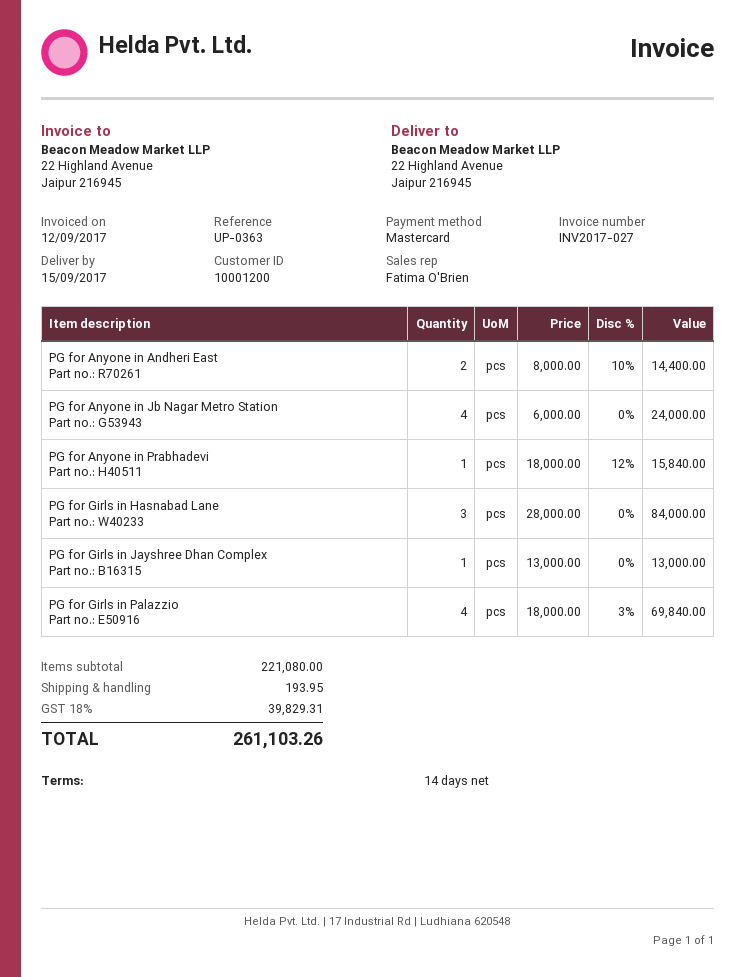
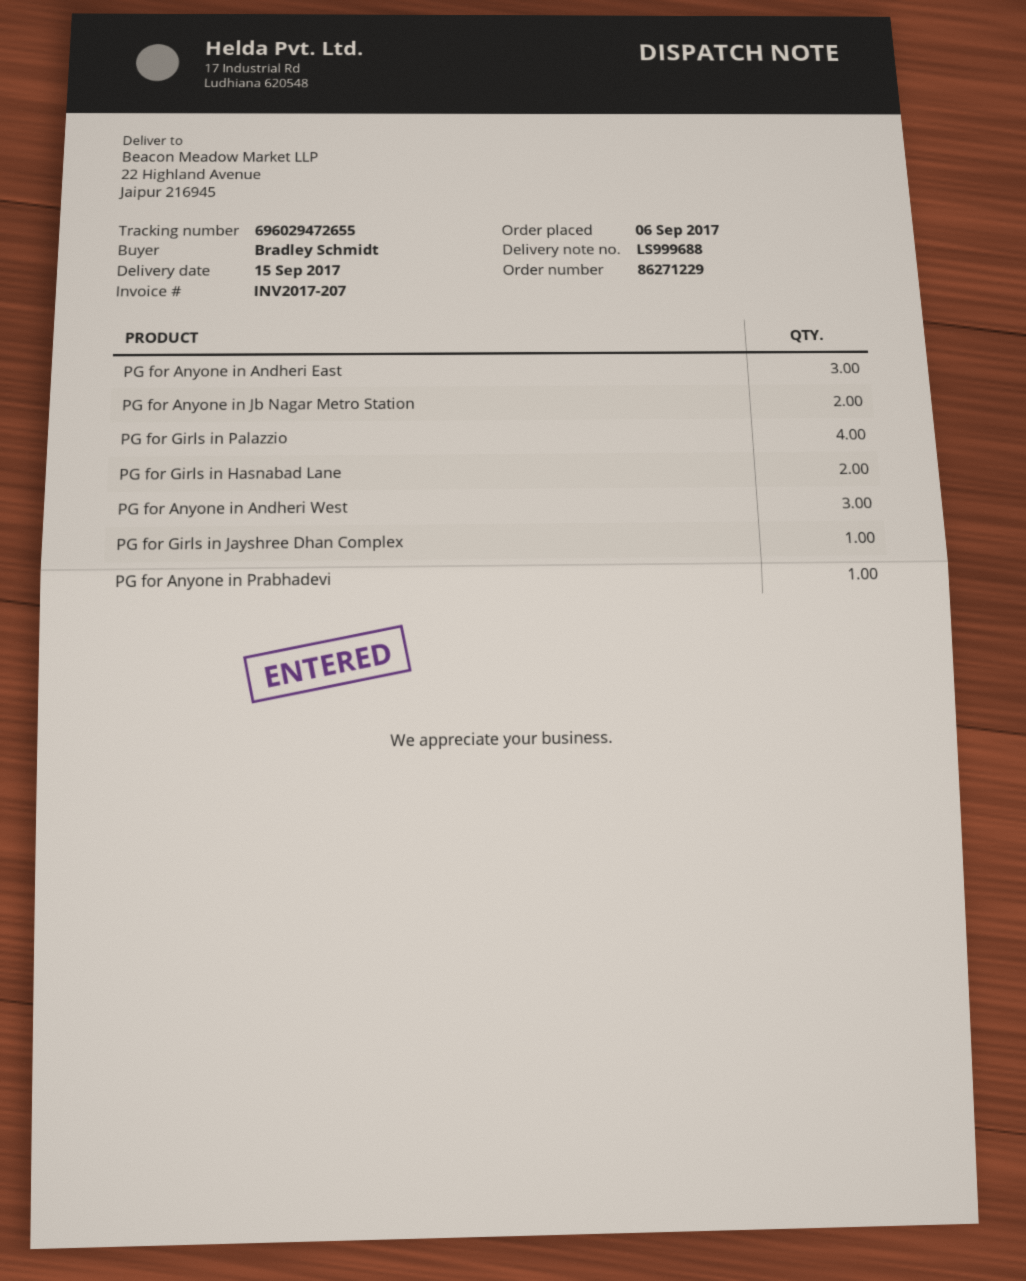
invoice number: INV2017-027 -> INV2017-207
PG for Anyone in Andheri East: 2 -> 3
PG for Anyone in Jb Nagar Metro Station: 4 -> 2
PG for Girls in Hasnabad Lane: 3 -> 2
PG for Anyone in Andheri West: none -> 3

